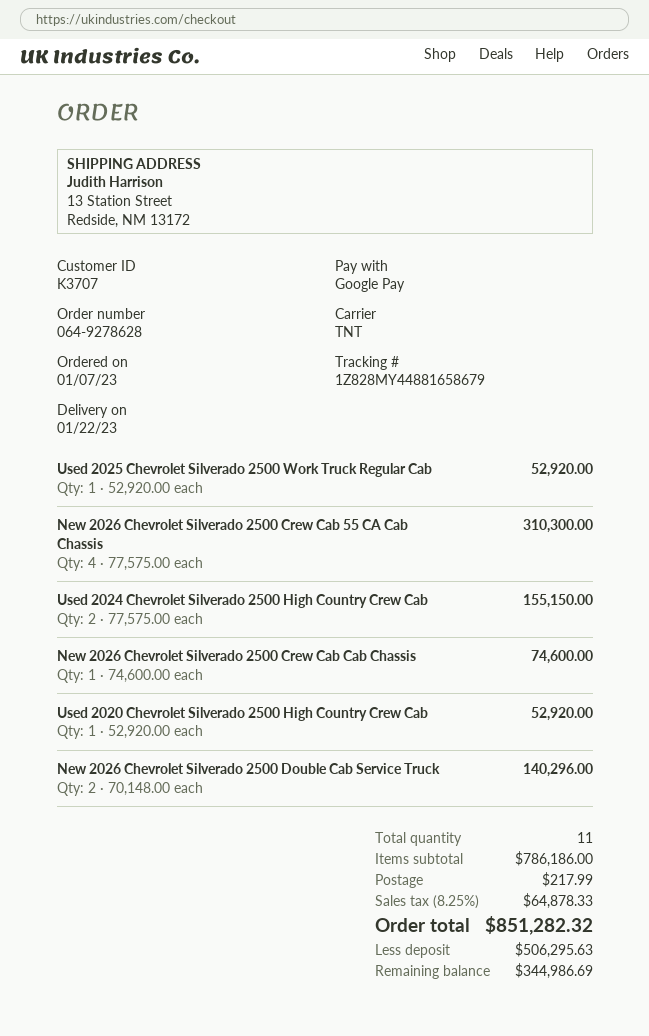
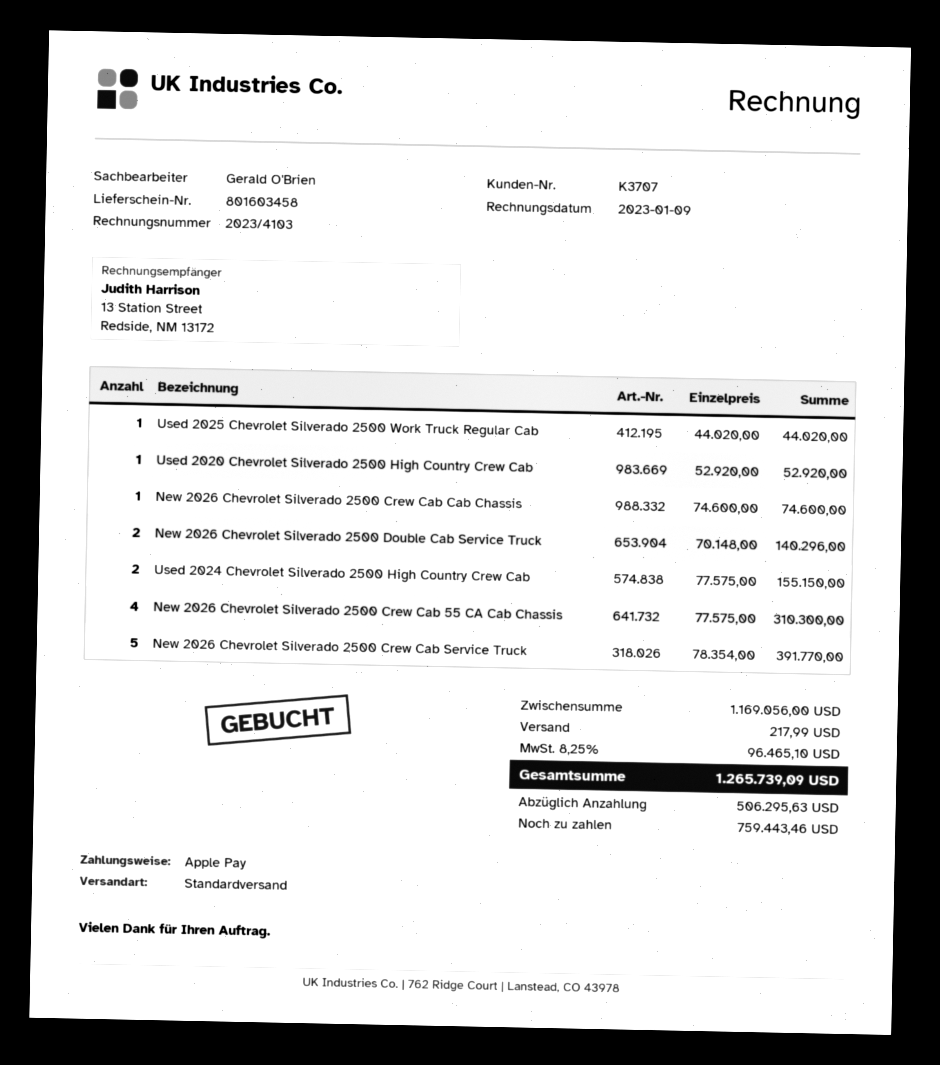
payment method: Google Pay -> Apple Pay
shipping method: TNT -> standard
Used 2025 Chevrolet Silverado 2500 Work Truck Regular Cab: 1 x 52920.00 = 52920.00 -> 1 x 44020.00 = 44020.00
New 2026 Chevrolet Silverado 2500 Crew Cab Service Truck: none -> 5 x 78354.00 = 391770.00
subtotal: 786186.00 -> 1169056.00
tax: 8.25% = 64878.33 -> 8.25% = 96465.10
total: 851282.32 -> 1265739.09
balance: 344986.69 -> 759443.46

